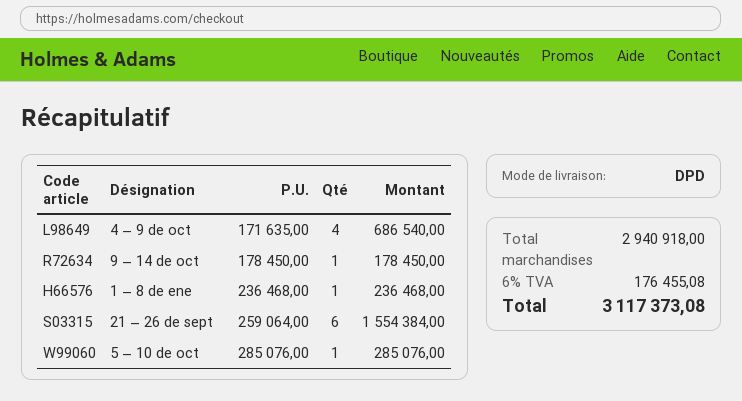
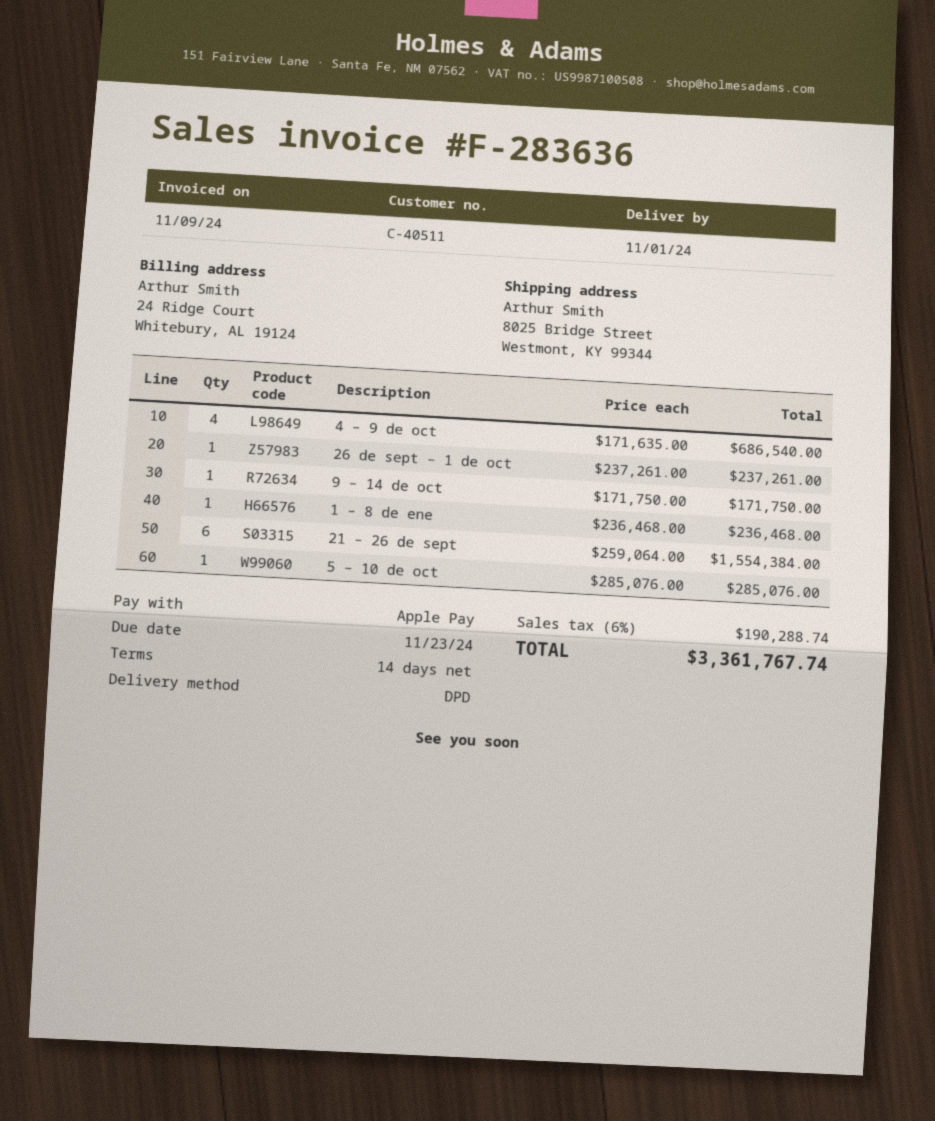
9 – 14 de oct: 1 x 178450.00 = 178450.00 -> 1 x 171750.00 = 171750.00
26 de sept – 1 de oct: none -> 1 x 237261.00 = 237261.00
tax: 6% = 176455.08 -> 6% = 190288.74
total: 3117373.08 -> 3361767.74

